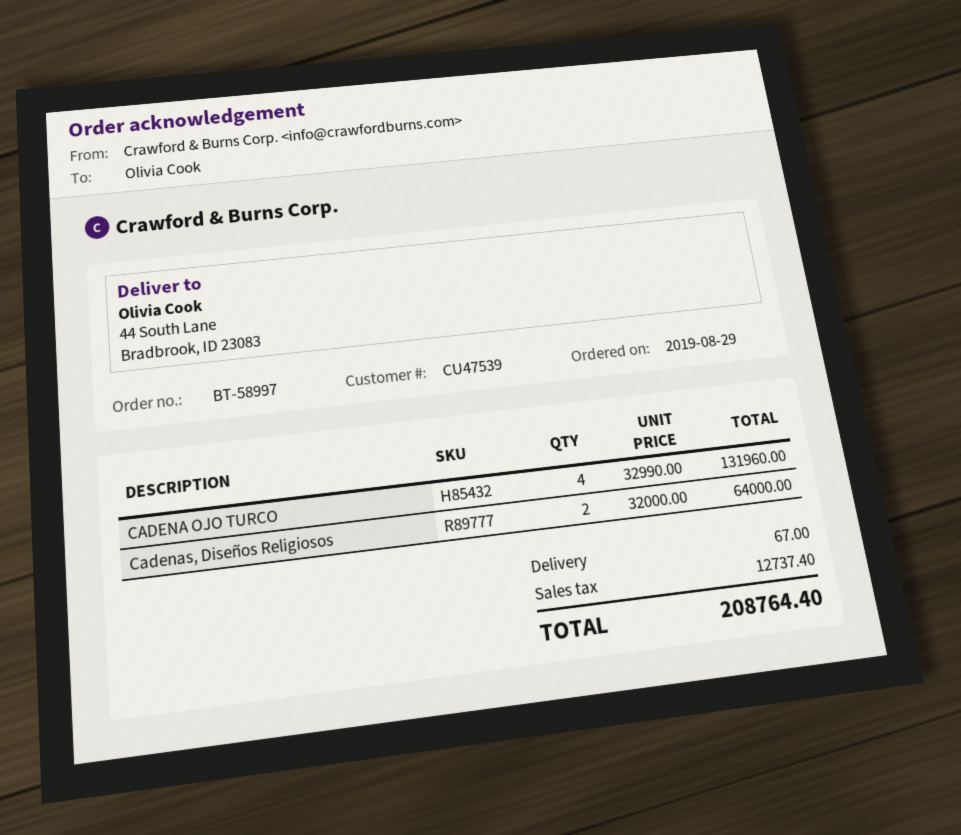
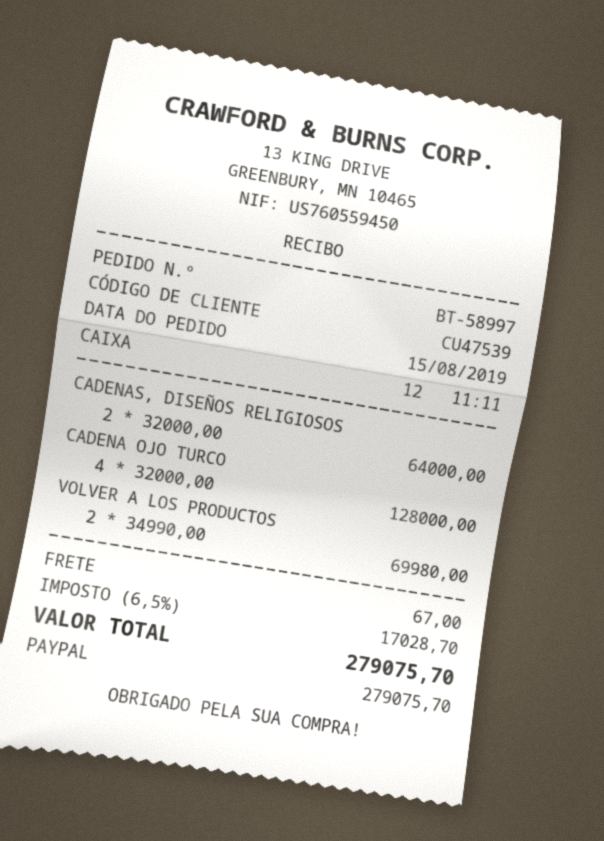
order date: 2019-08-29 -> 2019-08-15
CADENA OJO TURCO: 4 x 32990.00 = 131960.00 -> 4 x 32000.00 = 128000.00
VOLVER A LOS PRODUCTOS: none -> 2 x 34990.00 = 69980.00
tax: 12737.40 -> 17028.70
total: 208764.40 -> 279075.70

